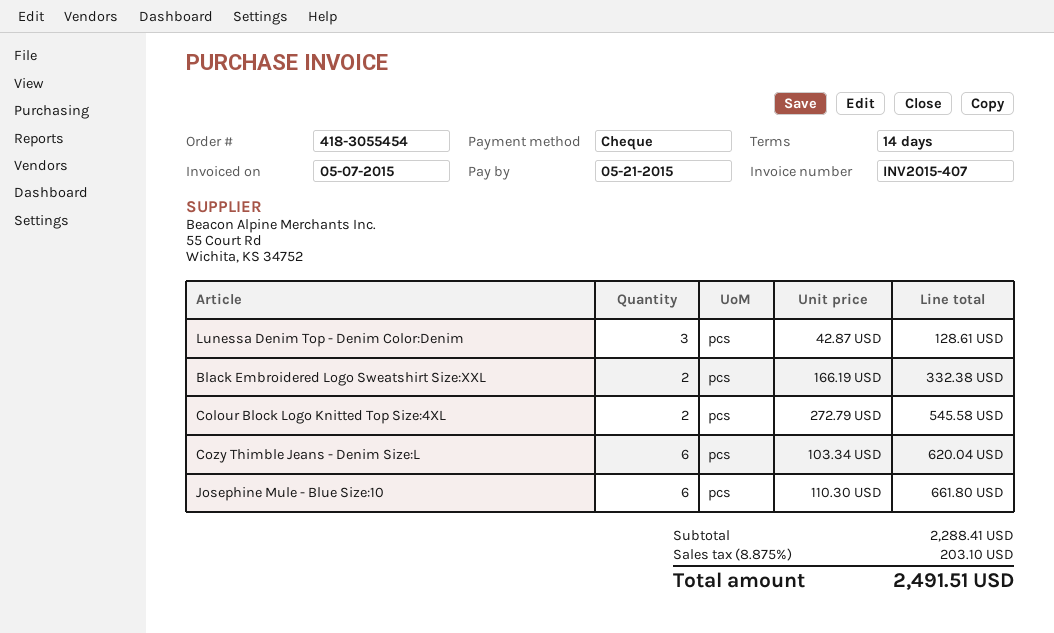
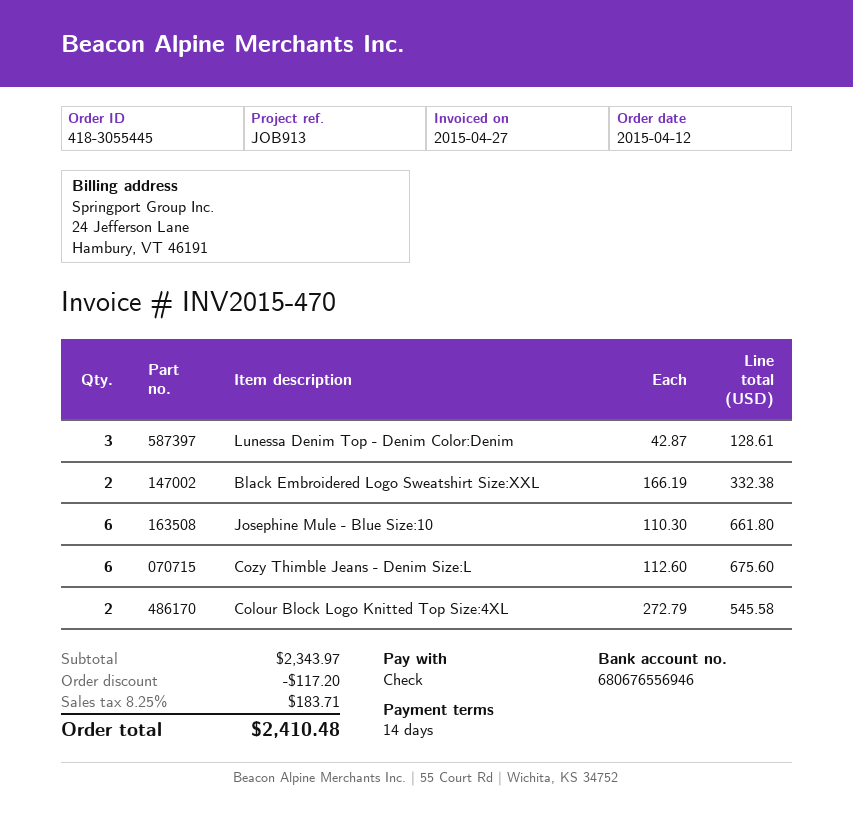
order number: 418-3055454 -> 418-3055445
invoice number: INV2015-407 -> INV2015-470
invoice date: 2015-05-07 -> 2015-04-27
Cozy Thimble Jeans - Denim Size:L: 6 x 103.34 = 620.04 -> 6 x 112.60 = 675.60
subtotal: 2288.41 -> 2343.97
discount: none -> 117.20
tax: 8.875% = 203.10 -> 8.25% = 183.71
total: 2491.51 -> 2410.48

